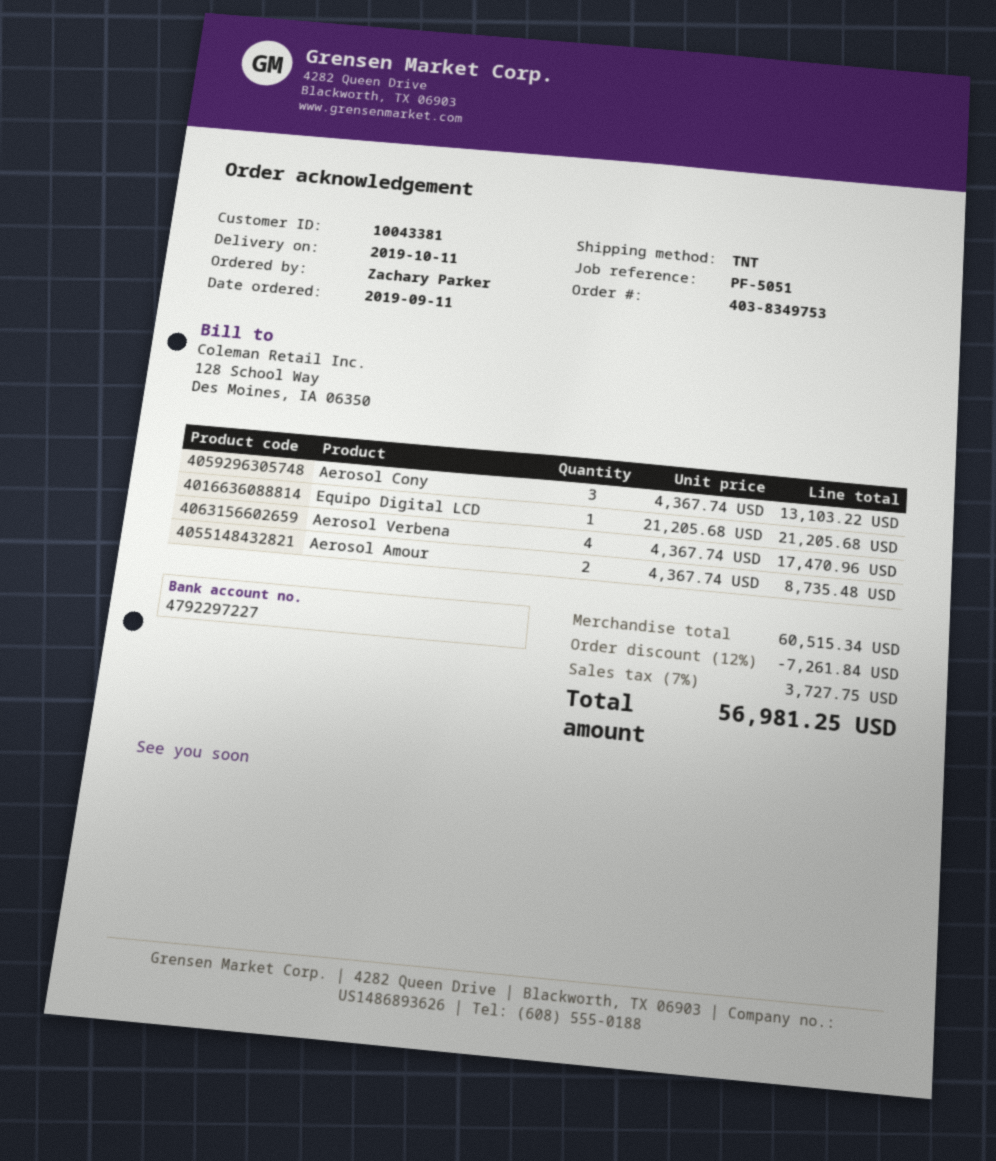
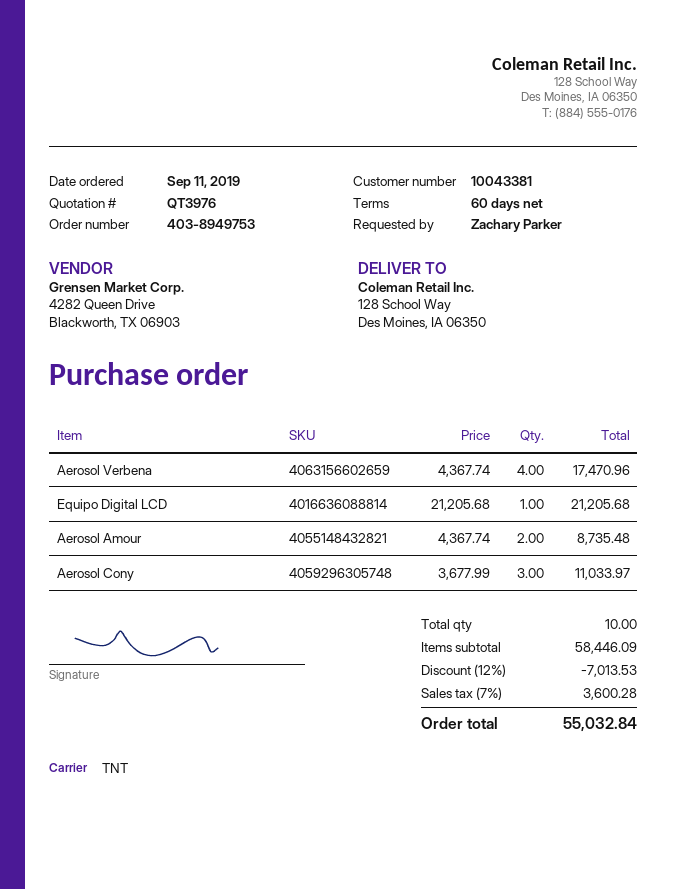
order number: 403-8349753 -> 403-8949753
Aerosol Cony: 3 x 4367.74 = 13103.22 -> 3 x 3677.99 = 11033.97
subtotal: 60515.34 -> 58446.09
discount: 12% = 7261.84 -> 12% = 7013.53
tax: 7% = 3727.75 -> 7% = 3600.28
total: 56981.25 -> 55032.84

